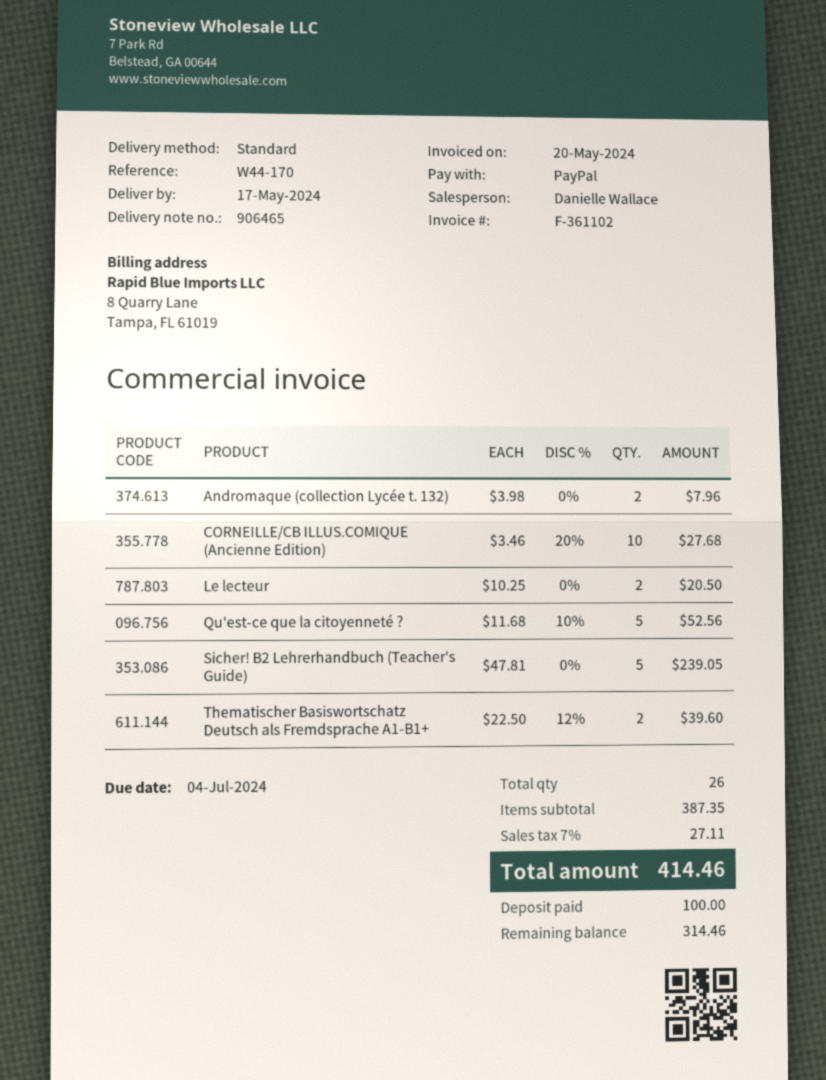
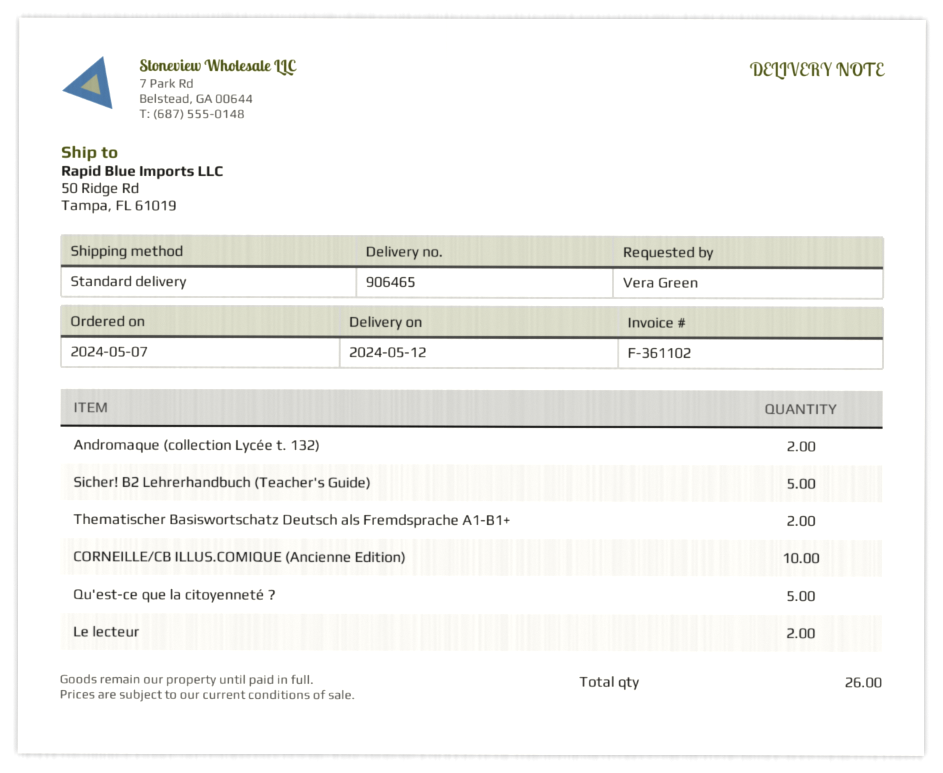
delivery date: 2024-05-17 -> 2024-05-12

